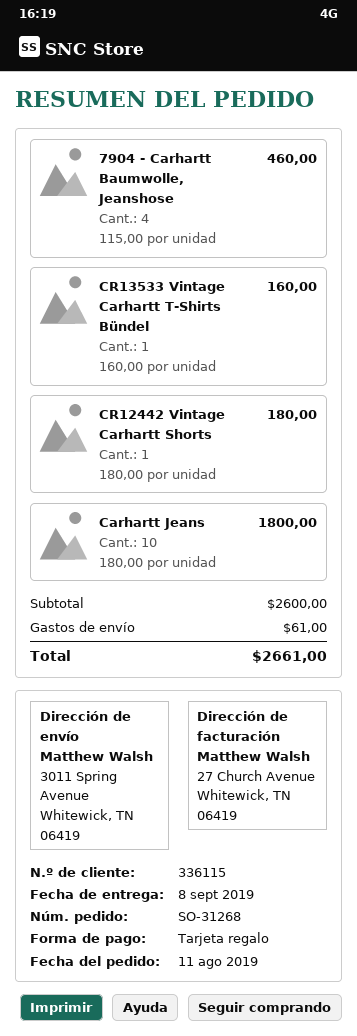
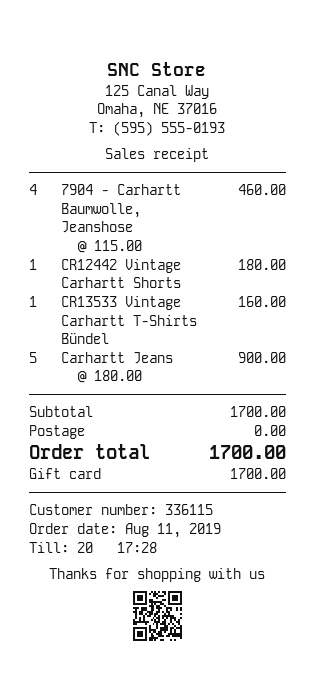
Carhartt Jeans: 10 x 180.00 = 1800.00 -> 5 x 180.00 = 900.00
subtotal: 2600.00 -> 1700.00
shipping: 61.00 -> 0.00
total: 2661.00 -> 1700.00

